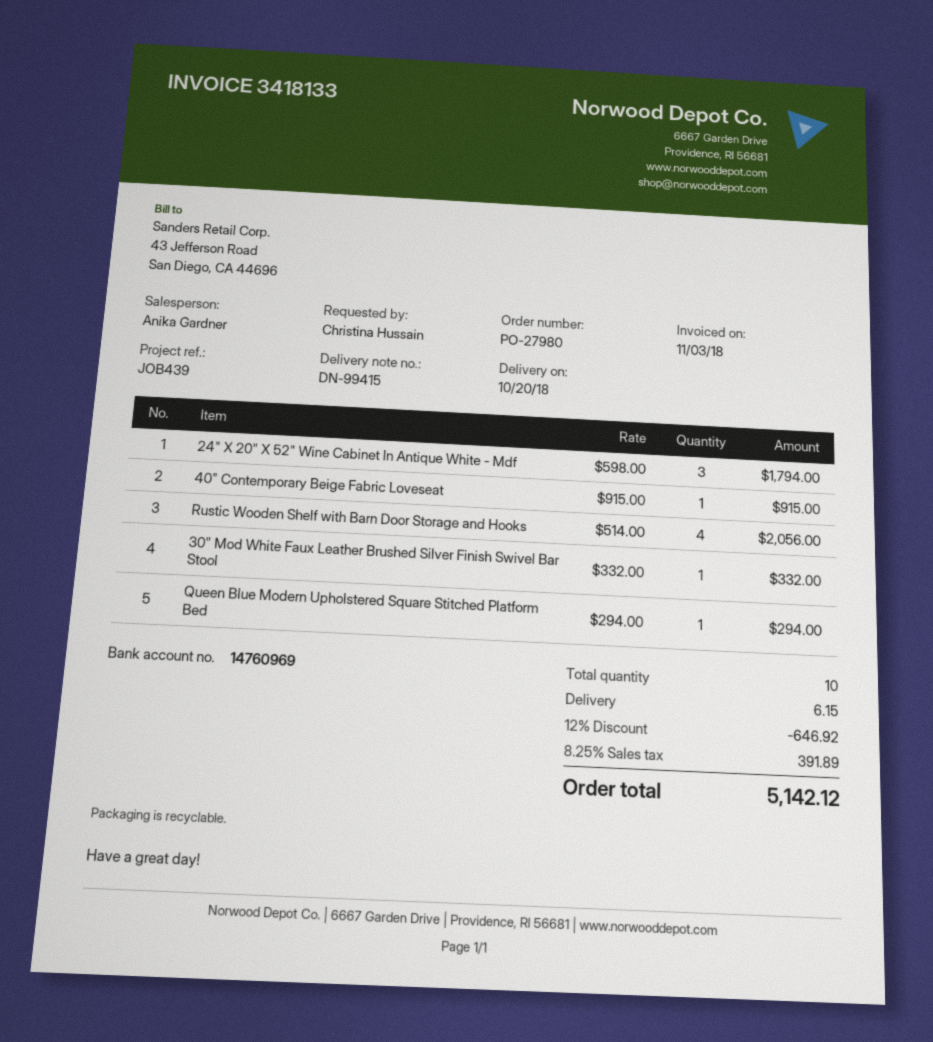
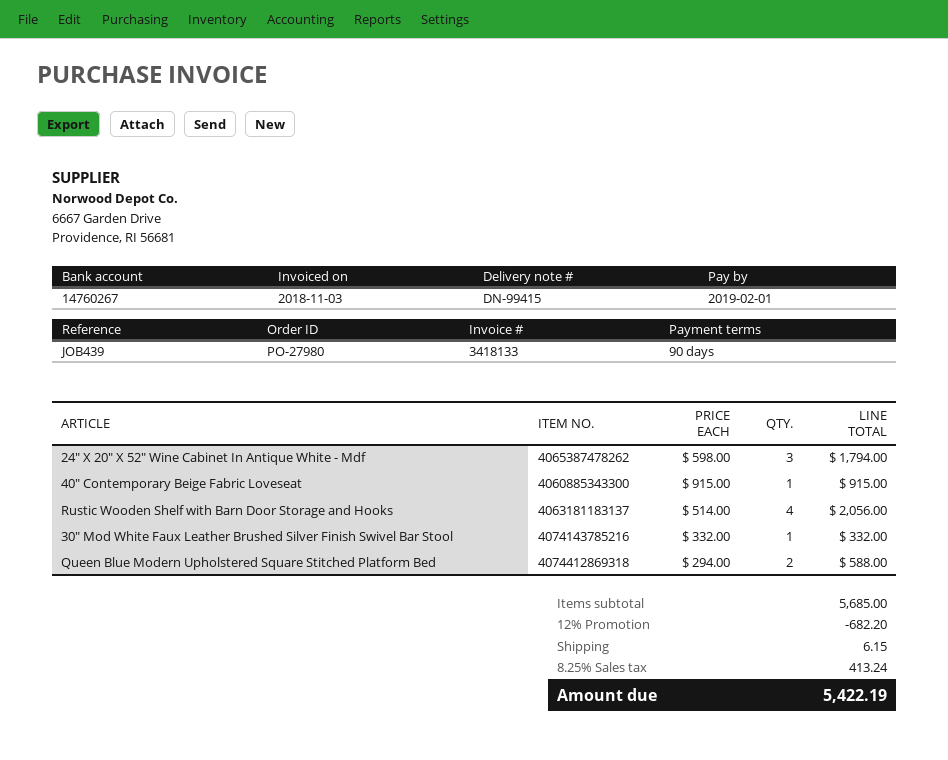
bank account: 14760969 -> 14760267
Queen Blue Modern Upholstered Square Stitched Platform Bed: 1 x 294.00 = 294.00 -> 2 x 294.00 = 588.00
discount: 12% = 646.92 -> 12% = 682.20
tax: 8.25% = 391.89 -> 8.25% = 413.24
total: 5142.12 -> 5422.19

